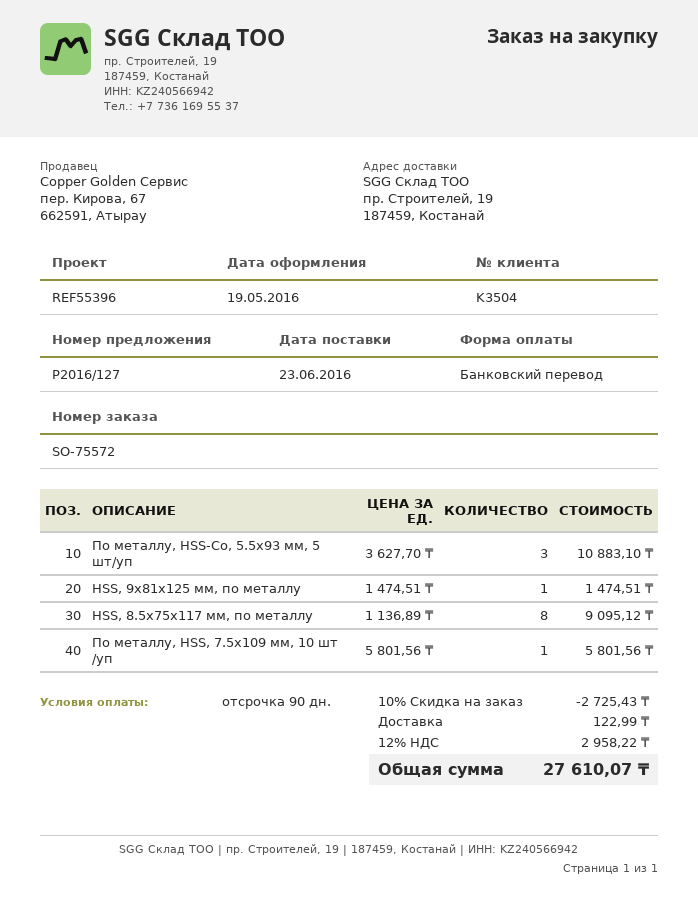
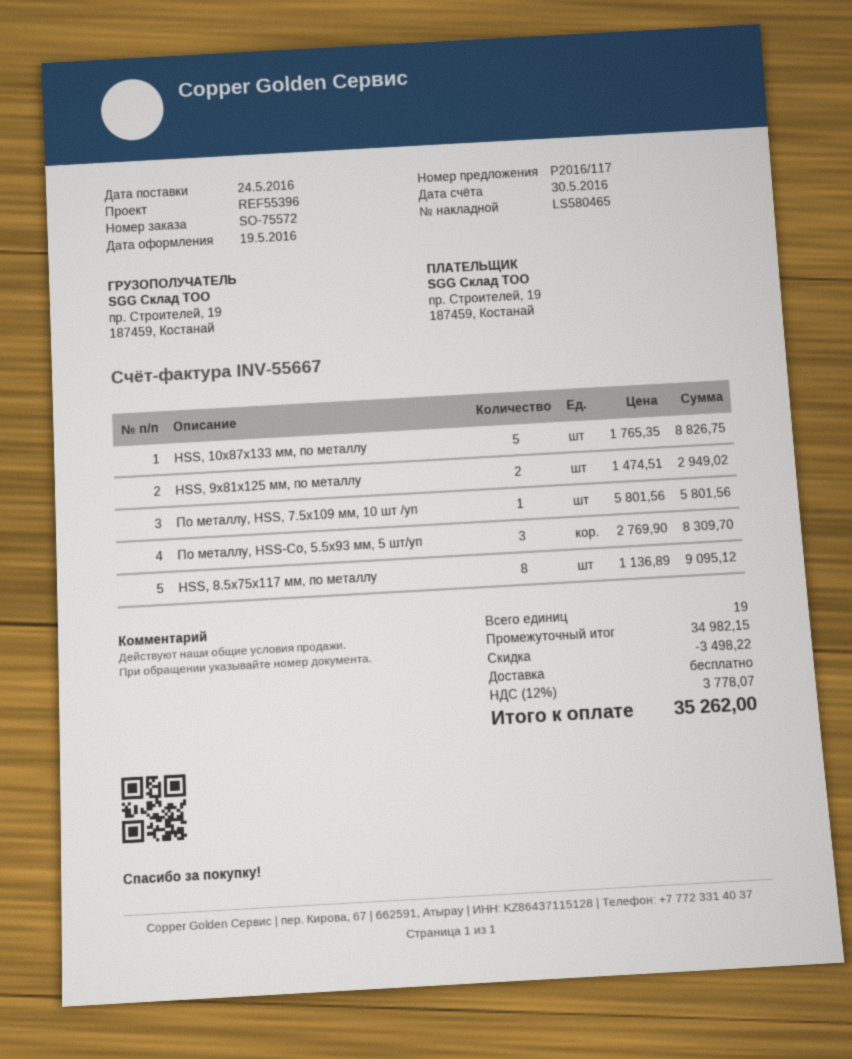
quote number: P2016/127 -> P2016/117
delivery date: 2016-06-23 -> 2016-05-24
По металлу, HSS-Co, 5.5x93 мм, 5 шт/уп: 3 x 3627.70 = 10883.10 -> 3 x 2769.90 = 8309.70
HSS, 9x81x125 мм, по металлу: 1 x 1474.51 = 1474.51 -> 2 x 1474.51 = 2949.02
HSS, 10x87x133 мм, по металлу: none -> 5 x 1765.35 = 8826.75
discount: 2725.43 -> 3498.22
shipping: 122.99 -> 0.00
tax: 12% = 2958.22 -> 12% = 3778.07
total: 27610.07 -> 35262.00

